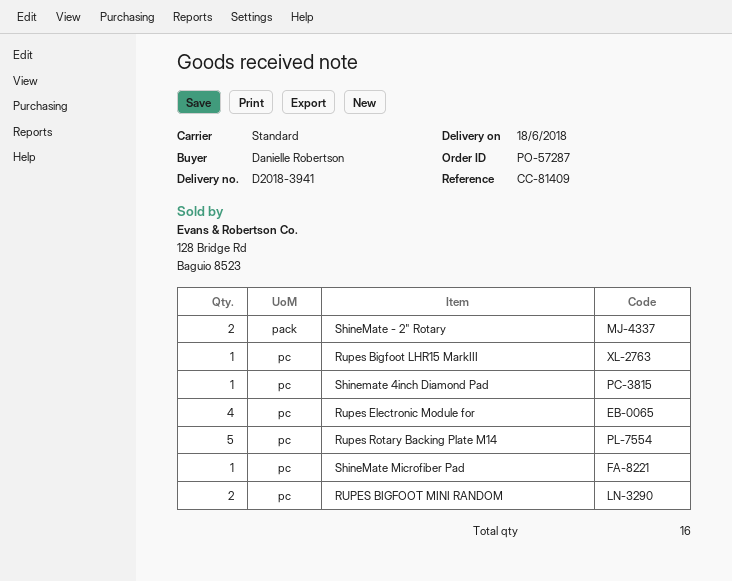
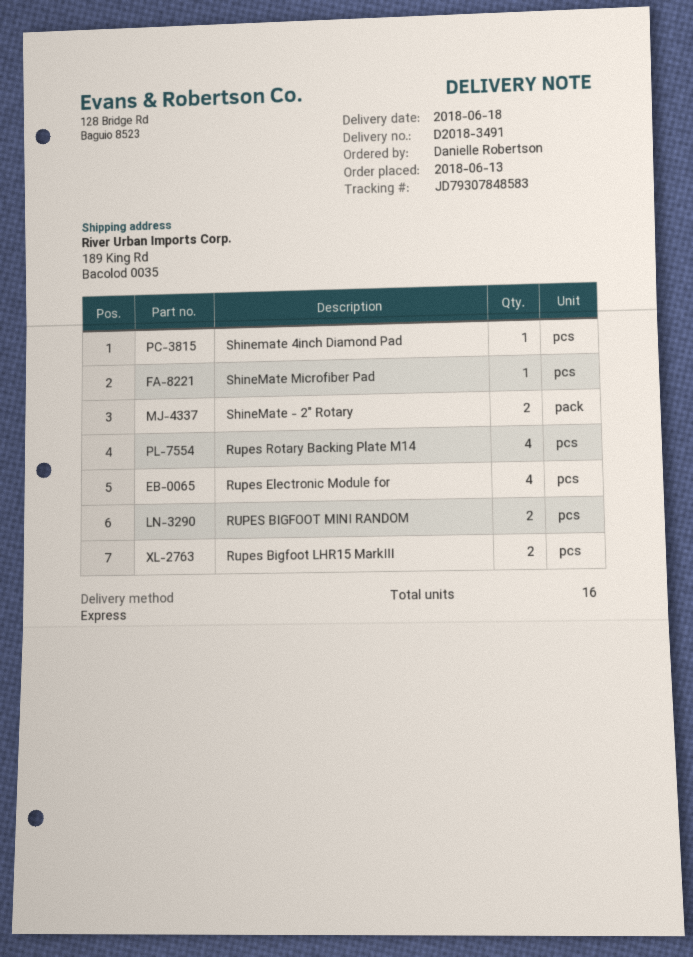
delivery note number: D2018-3941 -> D2018-3491
shipping method: standard -> express
Rupes Bigfoot LHR15 MarkIII: 1 -> 2
Rupes Rotary Backing Plate M14: 5 -> 4

